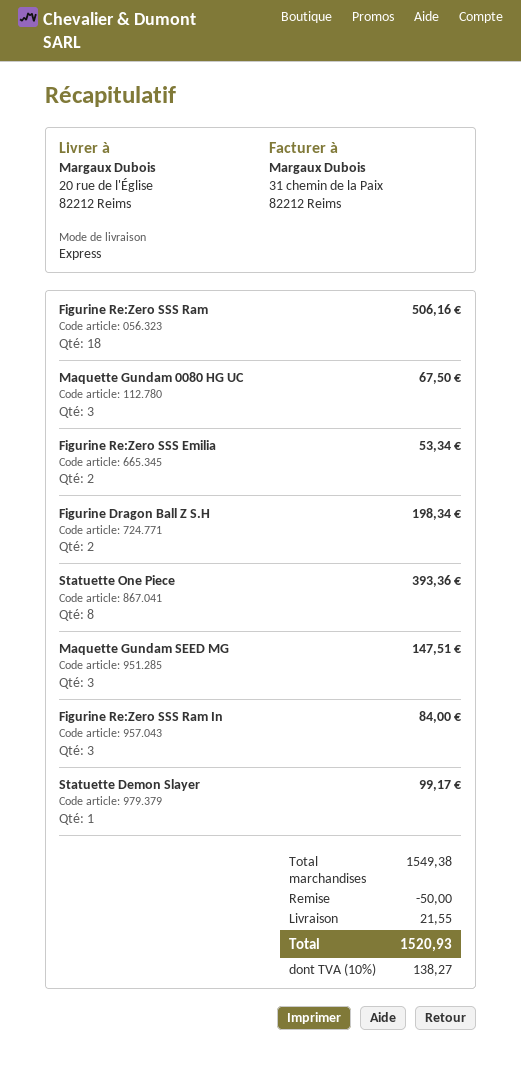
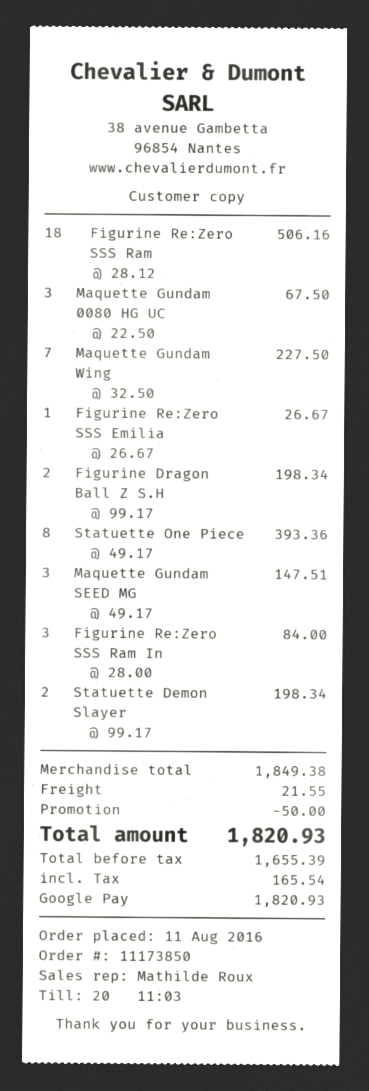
Figurine Re:Zero SSS Emilia: 2 for 53.34 -> 1 for 26.67
Statuette Demon Slayer: 1 for 99.17 -> 2 for 198.34
Maquette Gundam Wing: none -> 7 for 227.50
subtotal: 1549.38 -> 1849.38
tax: 138.27 -> 165.54
total: 1520.93 -> 1820.93

